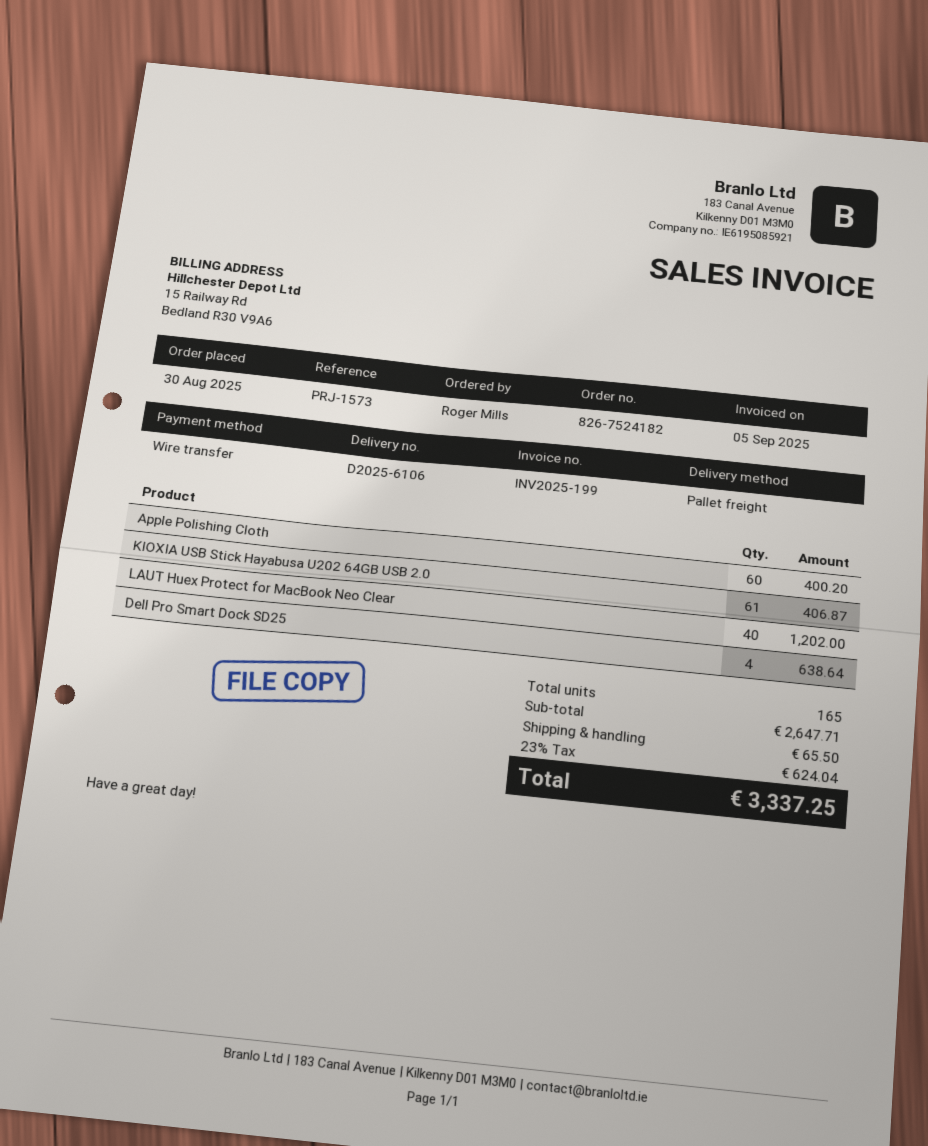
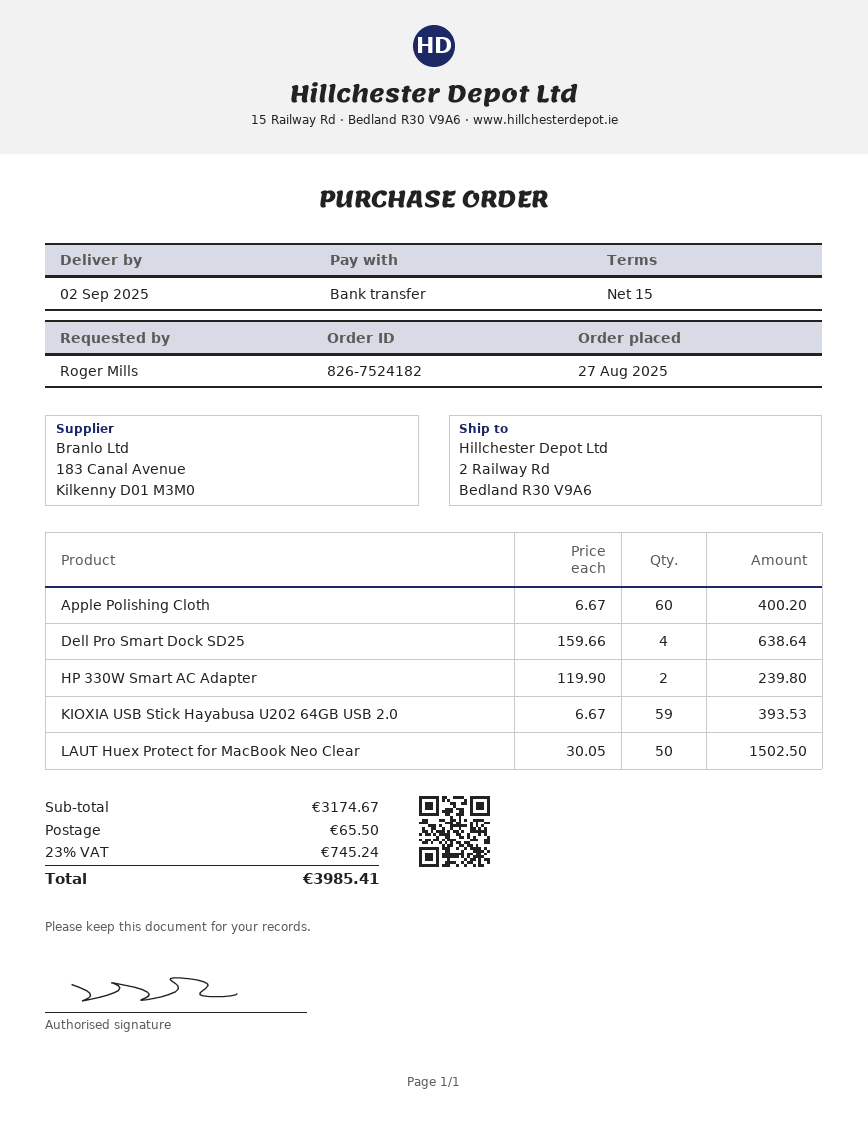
order date: 2025-08-30 -> 2025-08-27
KIOXIA USB Stick Hayabusa U202 64GB USB 2.0: 61 for 406.87 -> 59 for 393.53
LAUT Huex Protect for MacBook Neo Clear: 40 for 1202.00 -> 50 for 1502.50
HP 330W Smart AC Adapter: none -> 2 for 239.80
subtotal: 2647.71 -> 3174.67
tax: 23% = 624.04 -> 23% = 745.24
total: 3337.25 -> 3985.41

